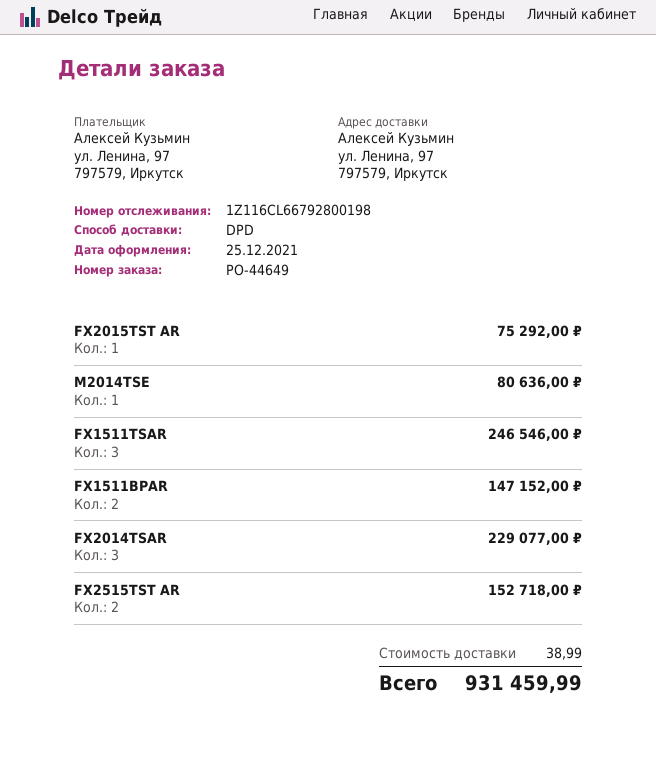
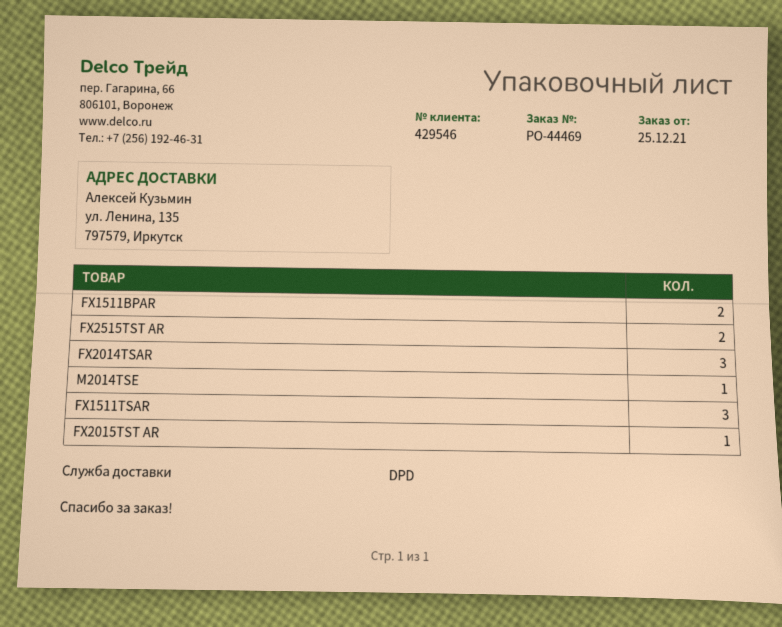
order number: PO-44649 -> PO-44469
ship to: ул. Ленина, 97, 797579, Иркутск -> ул. Ленина, 135, 797579, Иркутск

